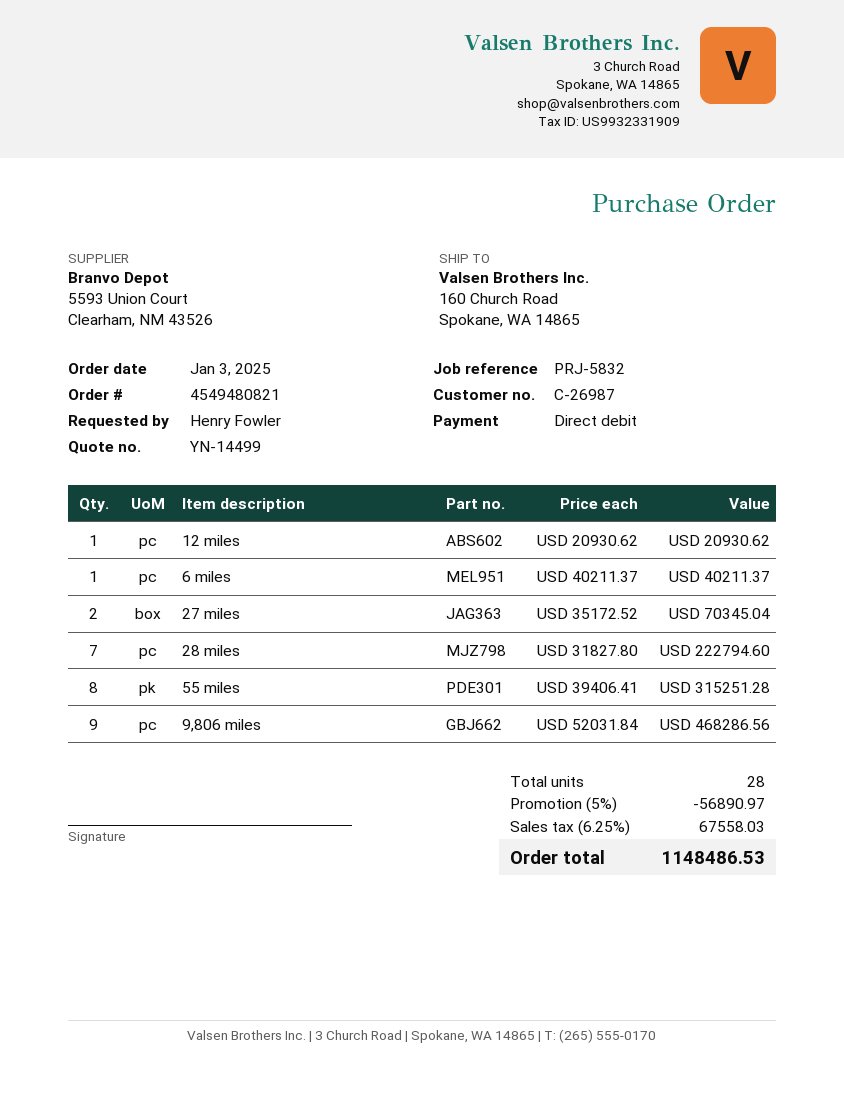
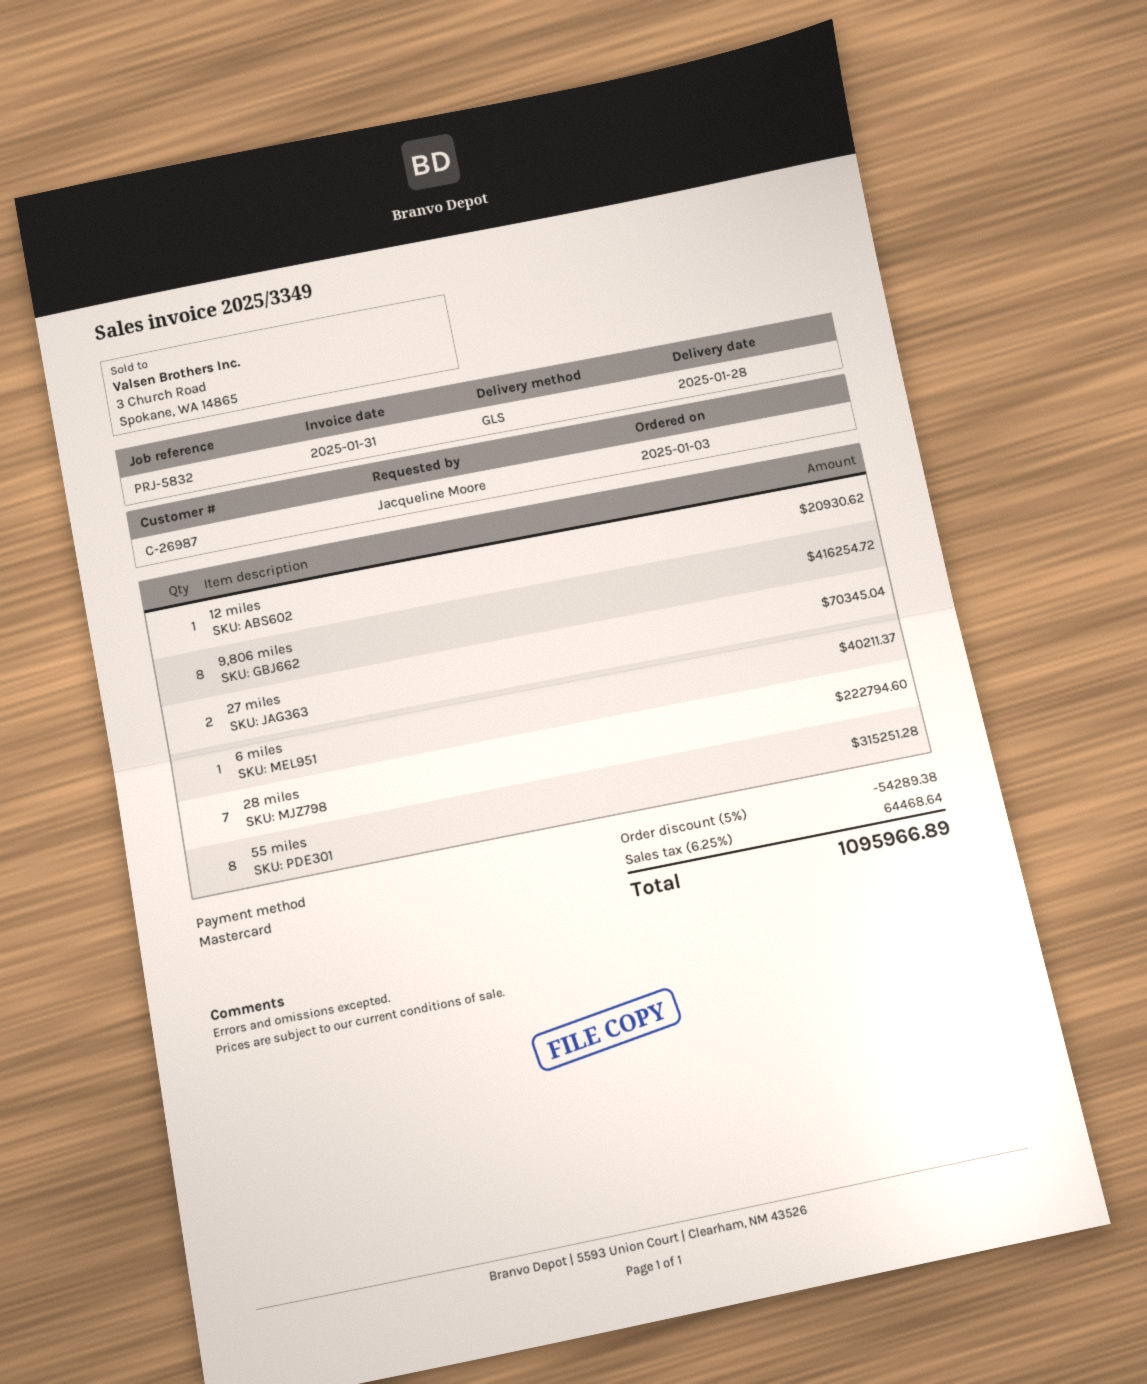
ordered by: Henry Fowler -> Jacqueline Moore
payment method: direct debit -> Mastercard
9,806 miles: 9 for 468286.56 -> 8 for 416254.72
discount: 5% = 56890.97 -> 5% = 54289.38
tax: 6.25% = 67558.03 -> 6.25% = 64468.64
total: 1148486.53 -> 1095966.89

